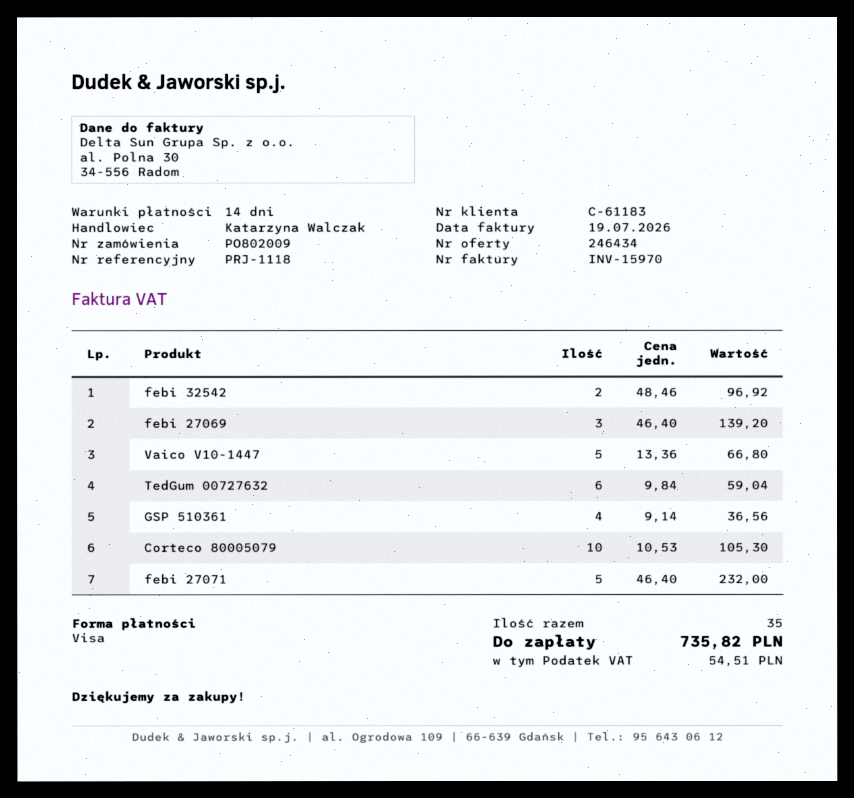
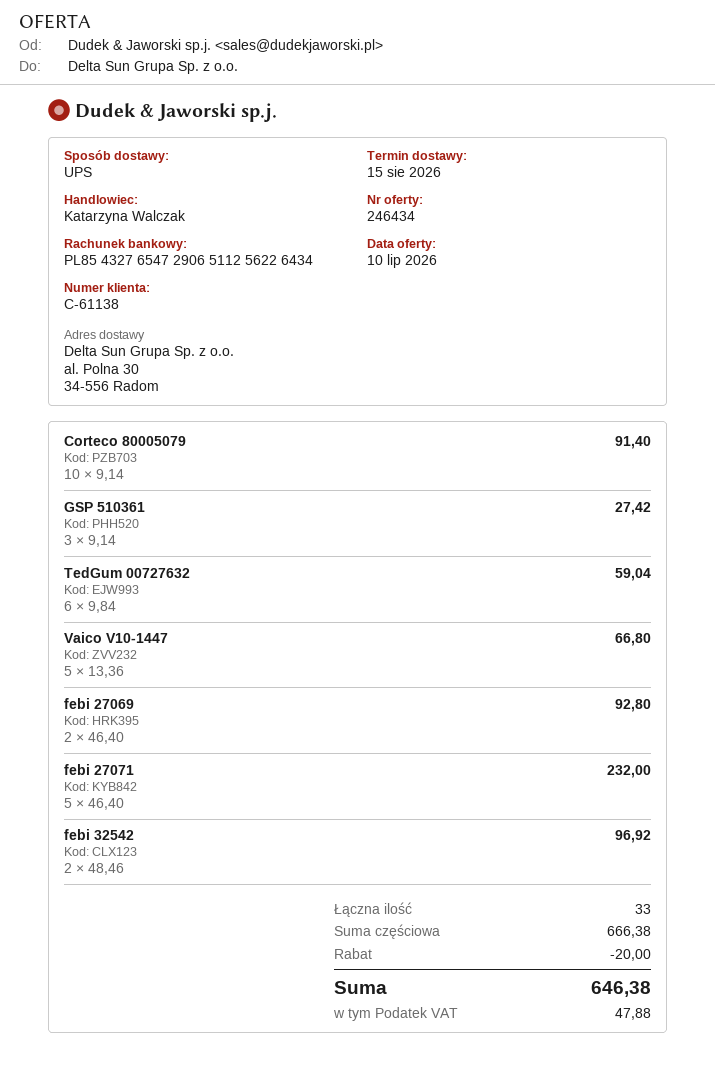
customer number: C-61183 -> C-61138
febi 27069: 3 x 46.40 = 139.20 -> 2 x 46.40 = 92.80
GSP 510361: 4 x 9.14 = 36.56 -> 3 x 9.14 = 27.42
Corteco 80005079: 10 x 10.53 = 105.30 -> 10 x 9.14 = 91.40
total quantity: 35 -> 33
discount: none -> 20.00
tax: 54.51 -> 47.88
total: 735.82 -> 646.38

